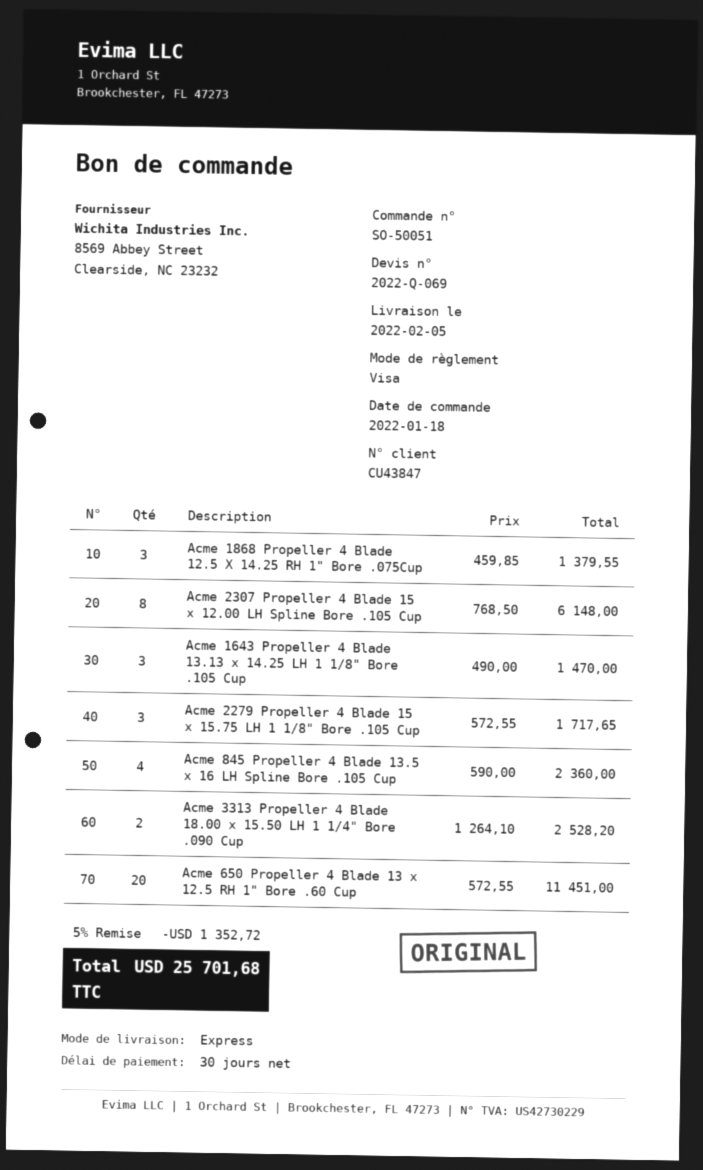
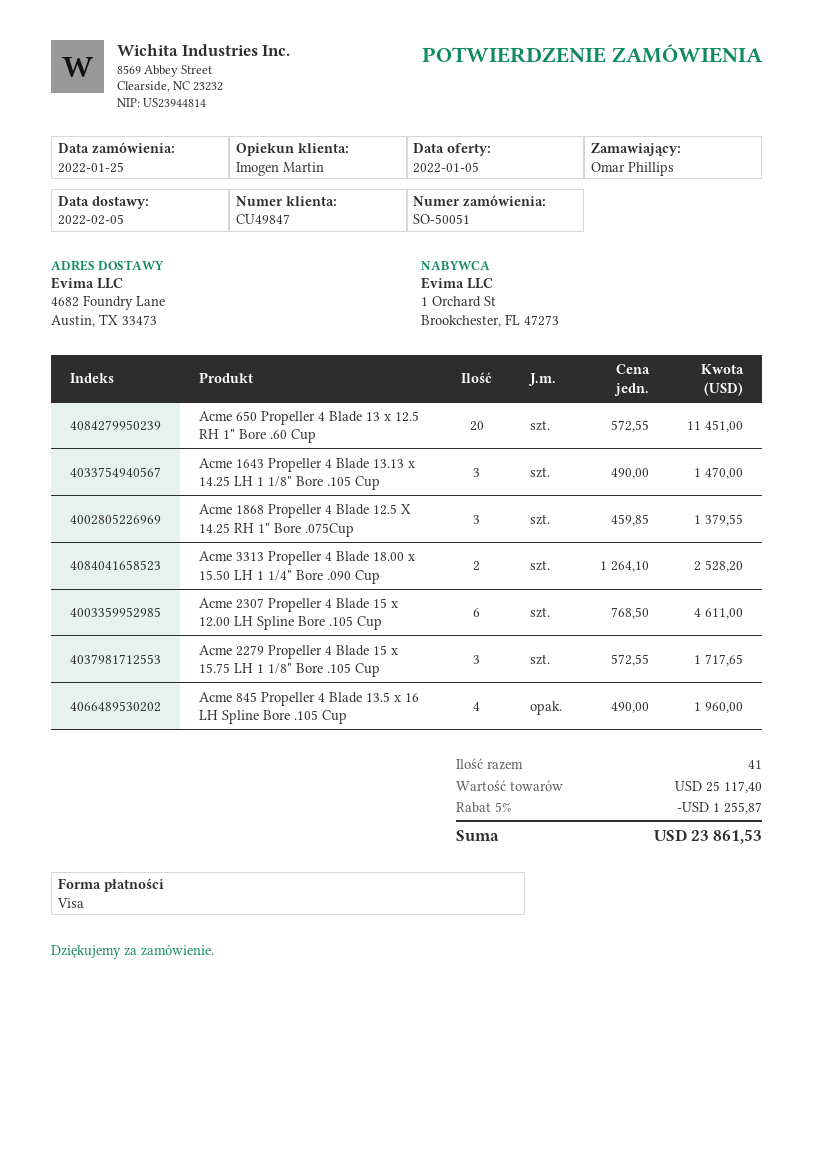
order date: 2022-01-18 -> 2022-01-25
customer number: CU43847 -> CU49847
Acme 2307 Propeller 4 Blade 15 x 12.00 LH Spline Bore .105 Cup: 8 x 768.50 = 6148.00 -> 6 x 768.50 = 4611.00
Acme 845 Propeller 4 Blade 13.5 x 16 LH Spline Bore .105 Cup: 4 x 590.00 = 2360.00 -> 4 x 490.00 = 1960.00
discount: 5% = 1352.72 -> 5% = 1255.87
total: 25701.68 -> 23861.53

